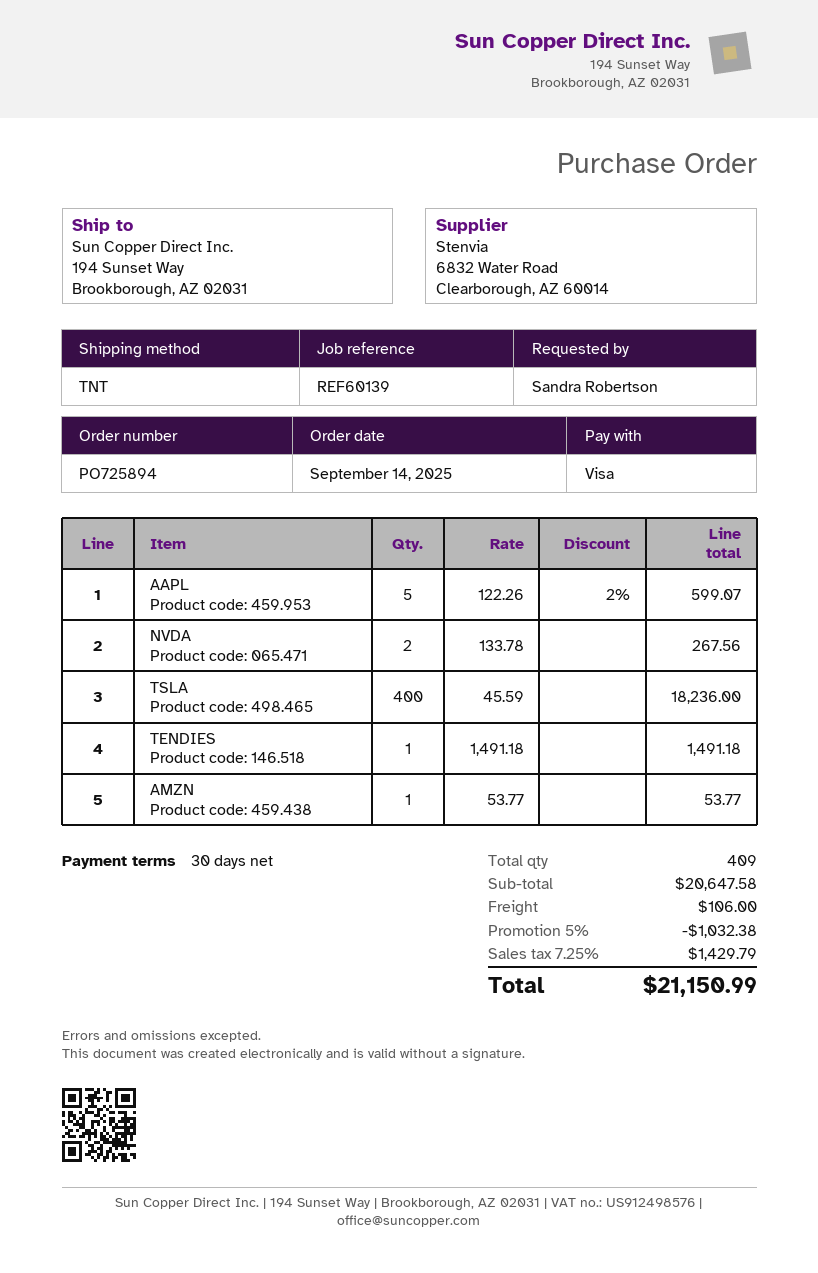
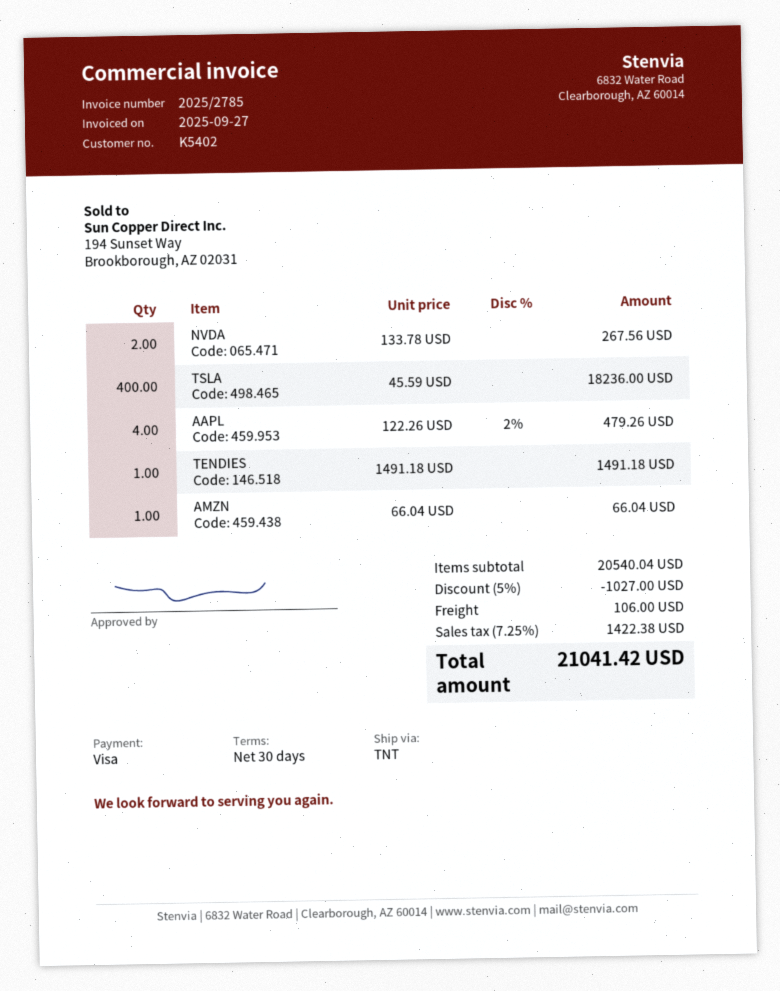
AAPL: 5 x 122.26 - 2% = 599.07 -> 4 x 122.26 - 2% = 479.26
AMZN: 1 x 53.77 = 53.77 -> 1 x 66.04 = 66.04
subtotal: 20647.58 -> 20540.04
discount: 5% = 1032.38 -> 5% = 1027.00
tax: 7.25% = 1429.79 -> 7.25% = 1422.38
total: 21150.99 -> 21041.42

